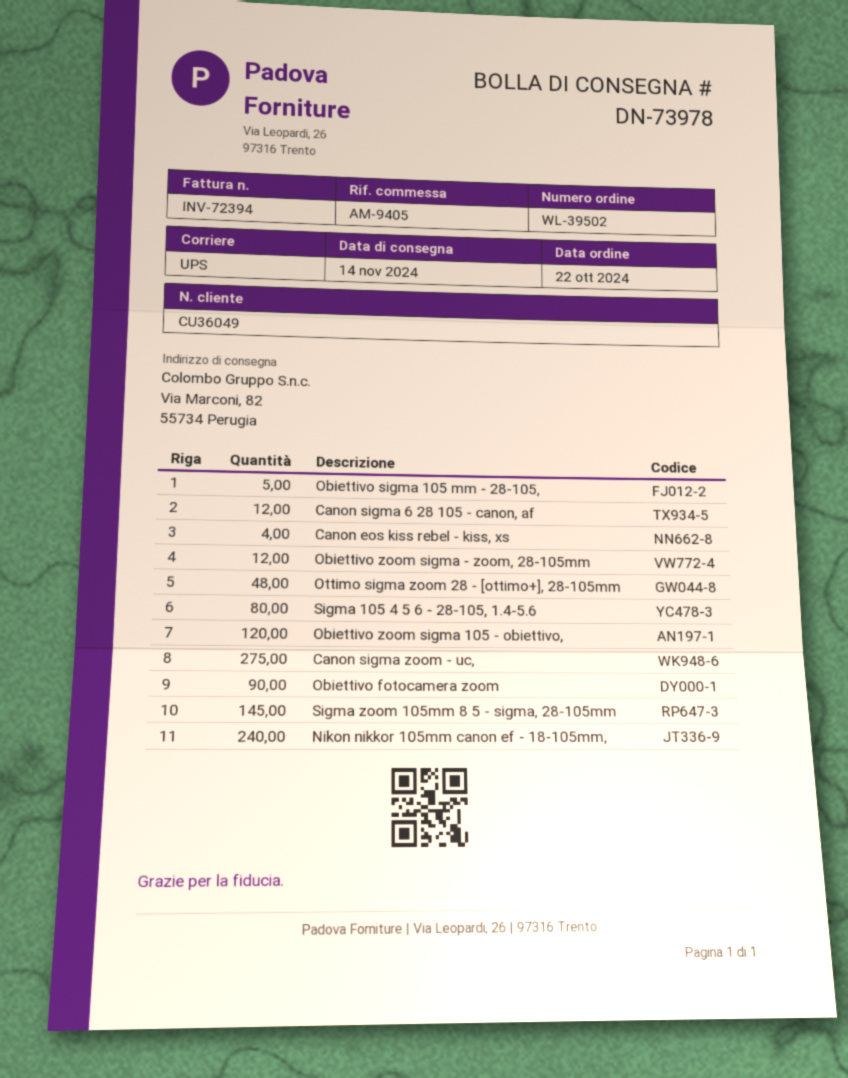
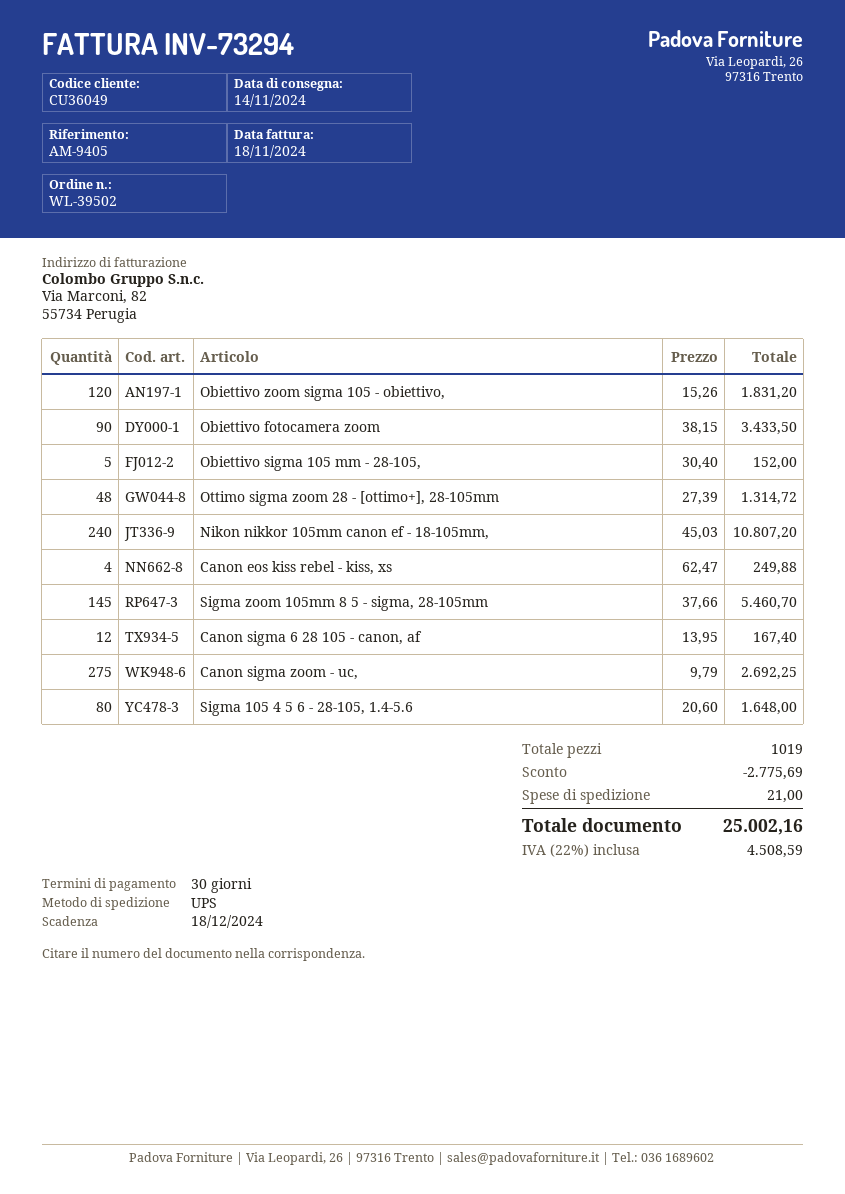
invoice number: INV-72394 -> INV-73294
Obiettivo zoom sigma - zoom, 28-105mm: 12 -> none

